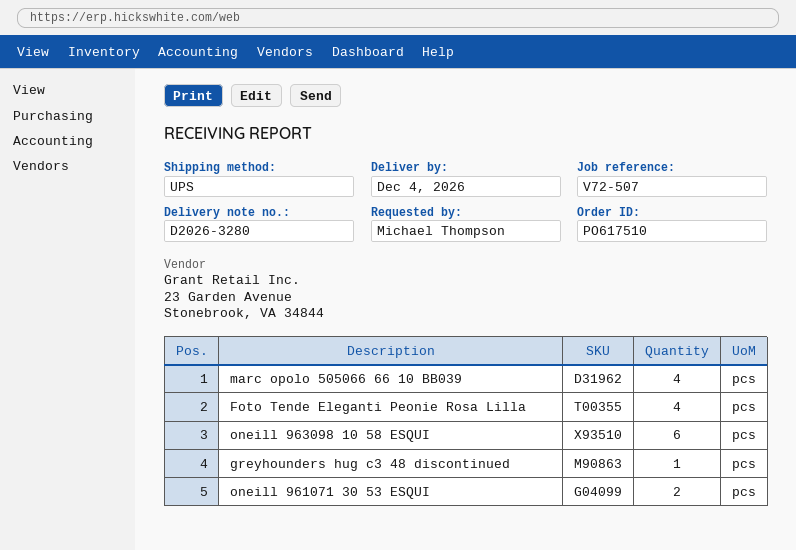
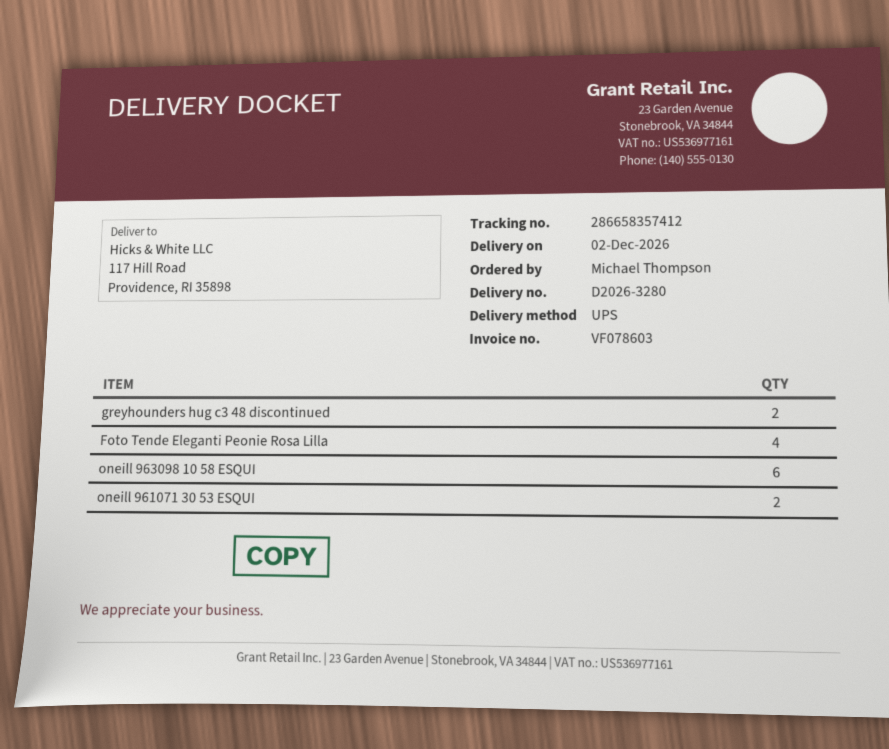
delivery date: 2026-12-04 -> 2026-12-02
marc opolo 505066 66 10 BB039: 4 -> none
greyhounders hug c3 48 discontinued: 1 -> 2

